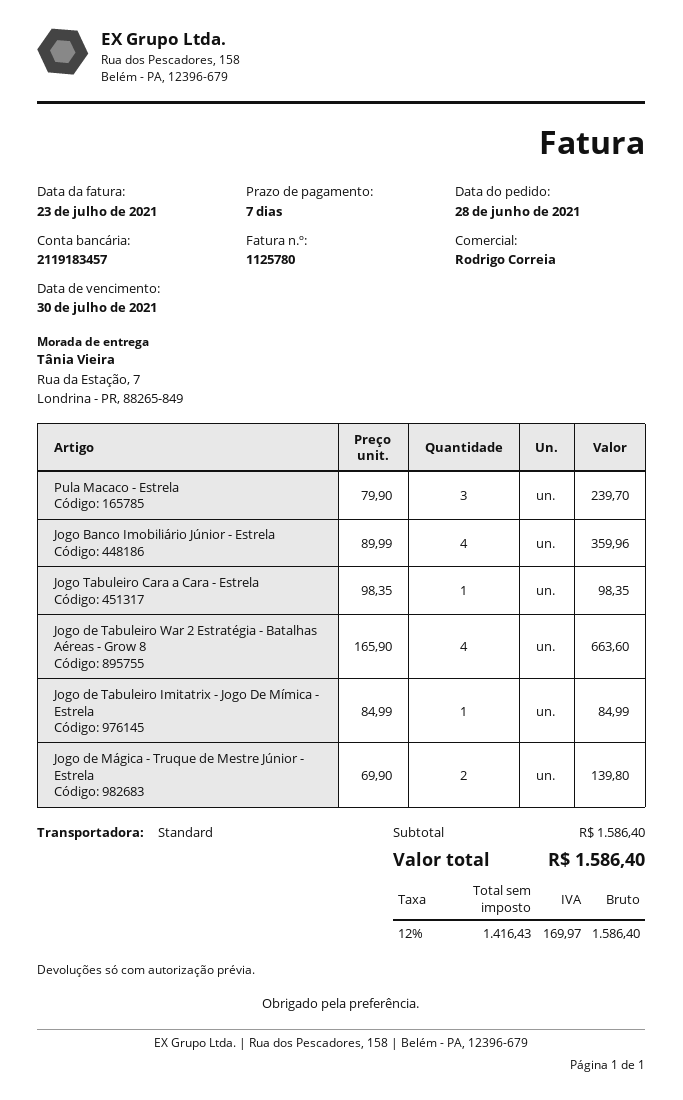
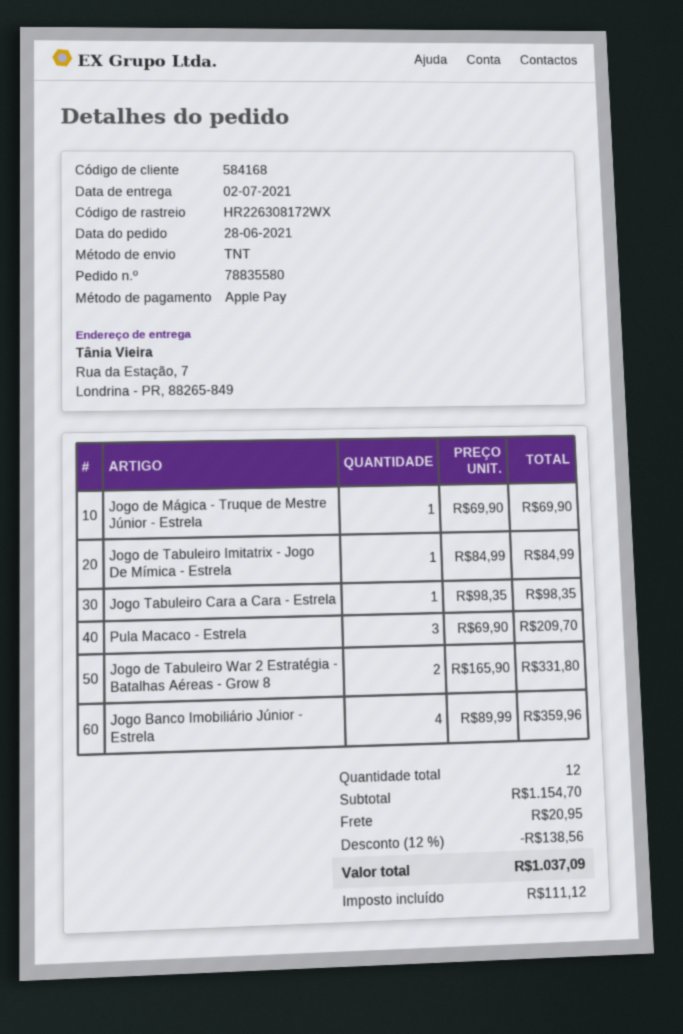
shipping method: standard -> TNT
Pula Macaco - Estrela: 3 x 79.90 = 239.70 -> 3 x 69.90 = 209.70
Jogo de Tabuleiro War 2 Estratégia - Batalhas Aéreas - Grow 8: 4 x 165.90 = 663.60 -> 2 x 165.90 = 331.80
Jogo de Mágica - Truque de Mestre Júnior - Estrela: 2 x 69.90 = 139.80 -> 1 x 69.90 = 69.90
subtotal: 1586.40 -> 1154.70
discount: none -> 12% = 138.56
shipping: none -> 20.95
tax: 169.97 -> 111.12
total: 1586.40 -> 1037.09

